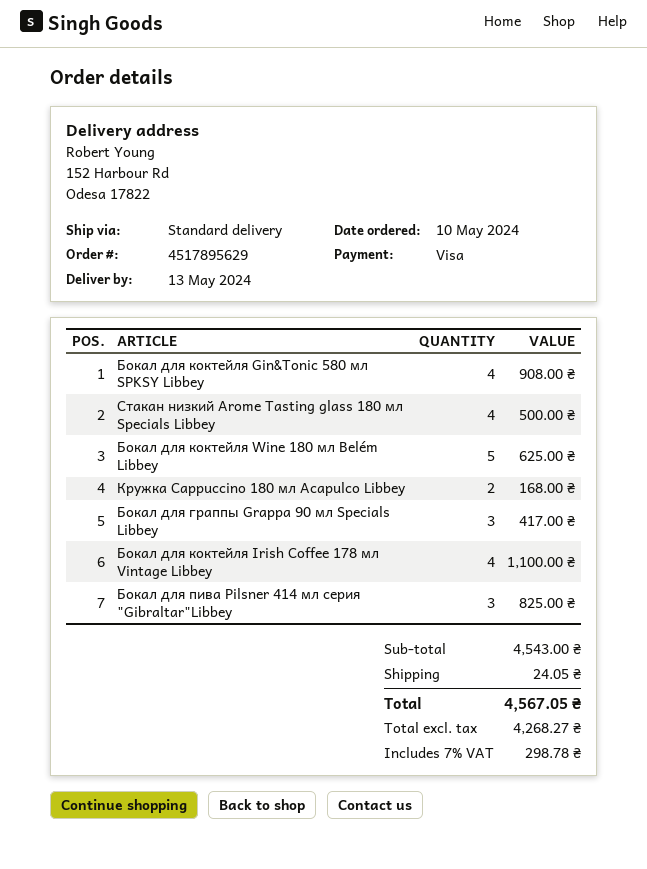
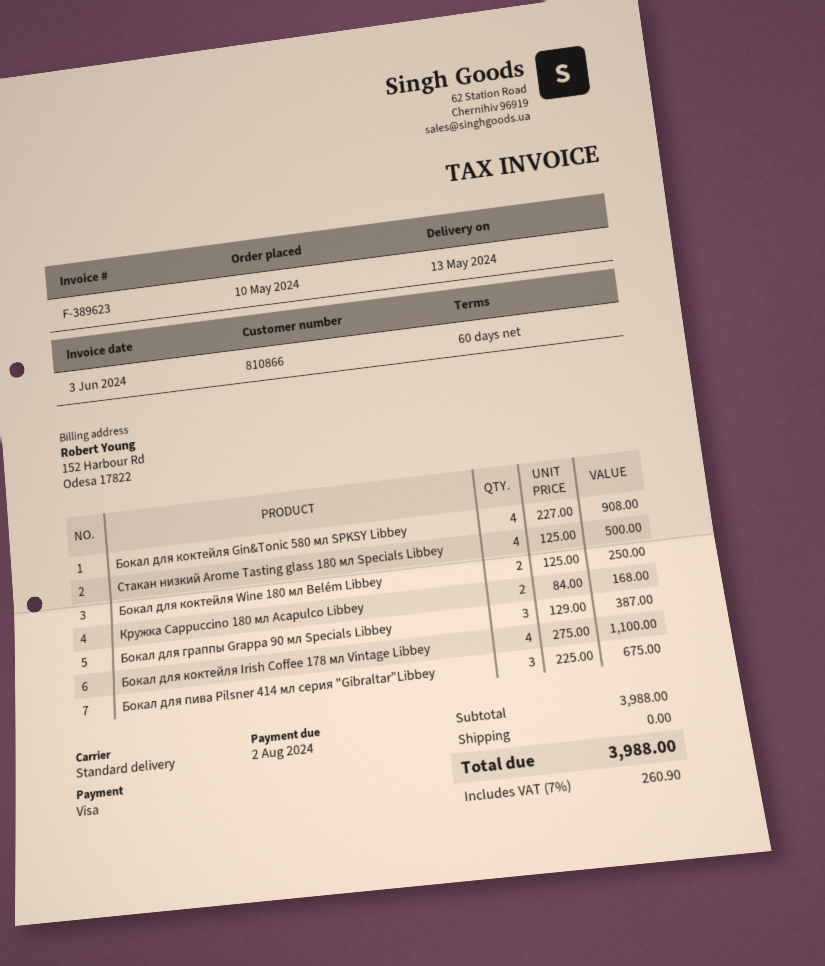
Бокал для коктейля Wine 180 мл Belém Libbey: 5 for 625.00 -> 2 for 250.00
Бокал для граппы Grappa 90 мл Specials Libbey: 3 for 417.00 -> 3 for 387.00
Бокал для пива Pilsner 414 мл серия "Gibraltar"Libbey: 3 for 825.00 -> 3 for 675.00
subtotal: 4543.00 -> 3988.00
shipping: 24.05 -> 0.00
tax: 7% = 298.78 -> 7% = 260.90
total: 4567.05 -> 3988.00

